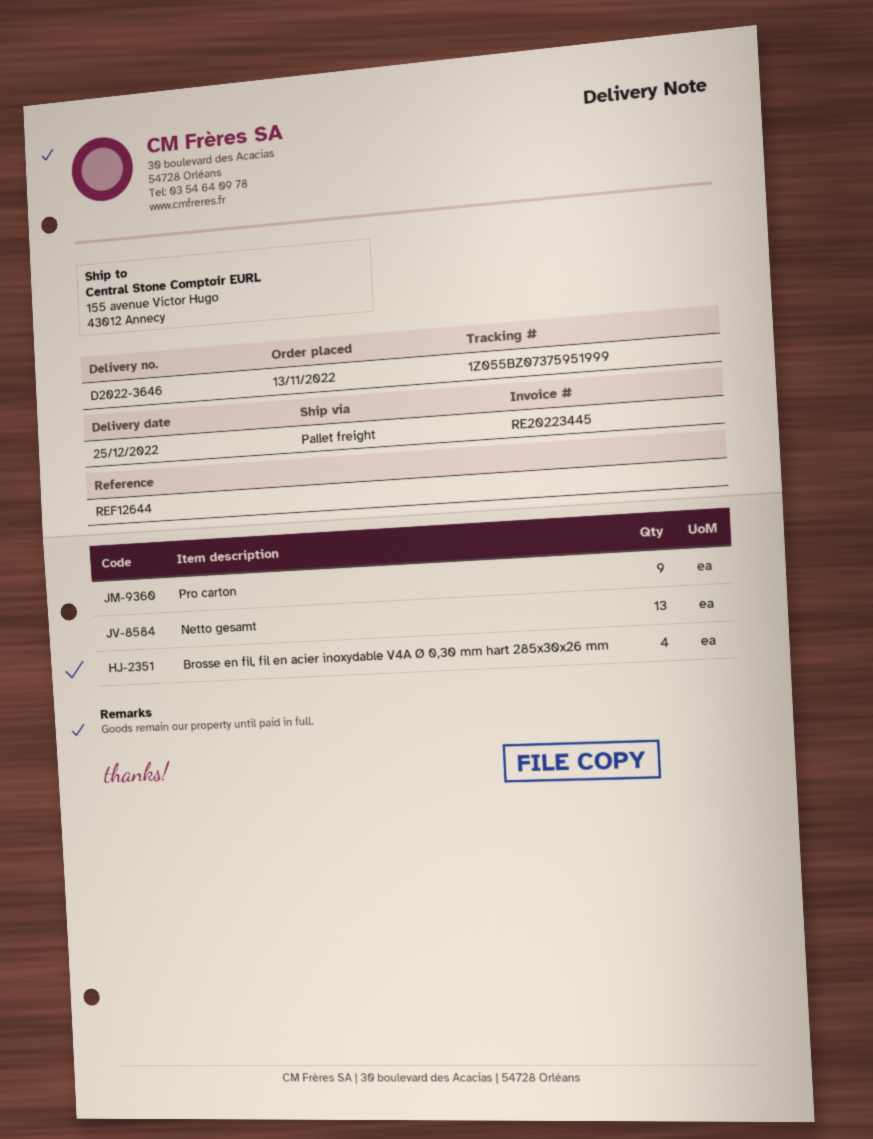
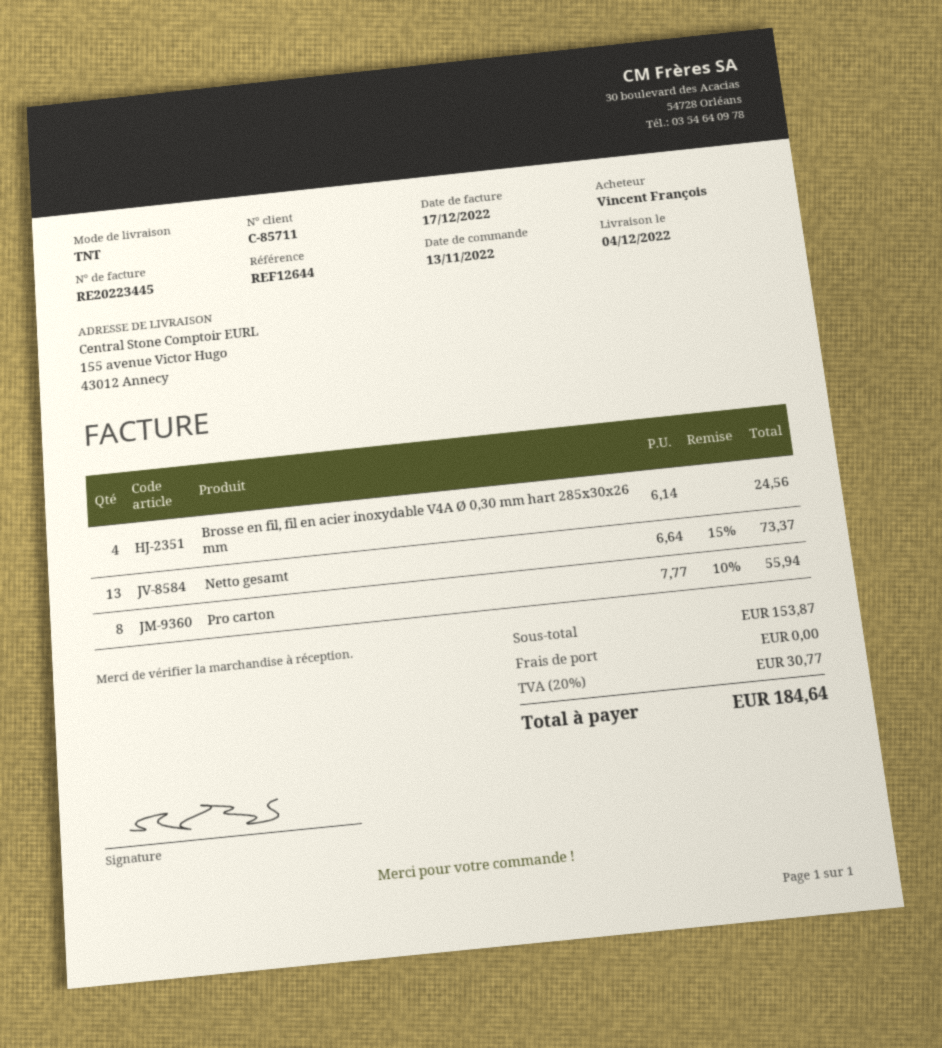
delivery date: 2022-12-25 -> 2022-12-04
shipping method: pallet freight -> TNT
Pro carton: 9 -> 8

